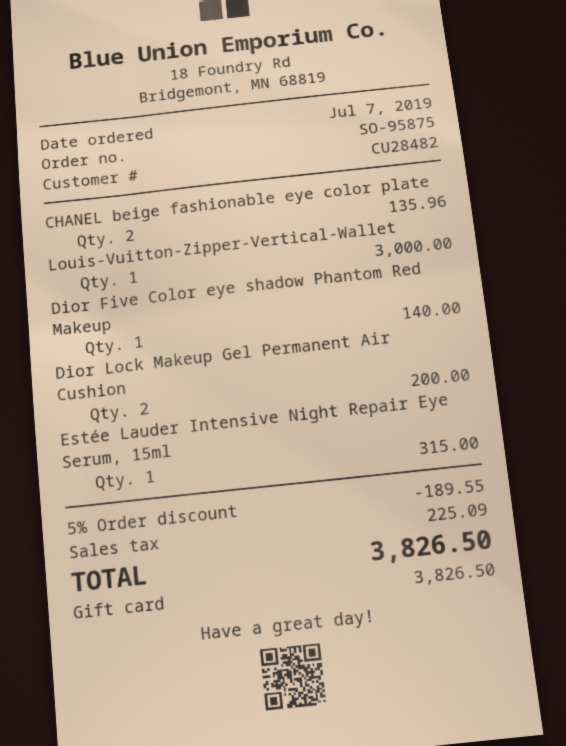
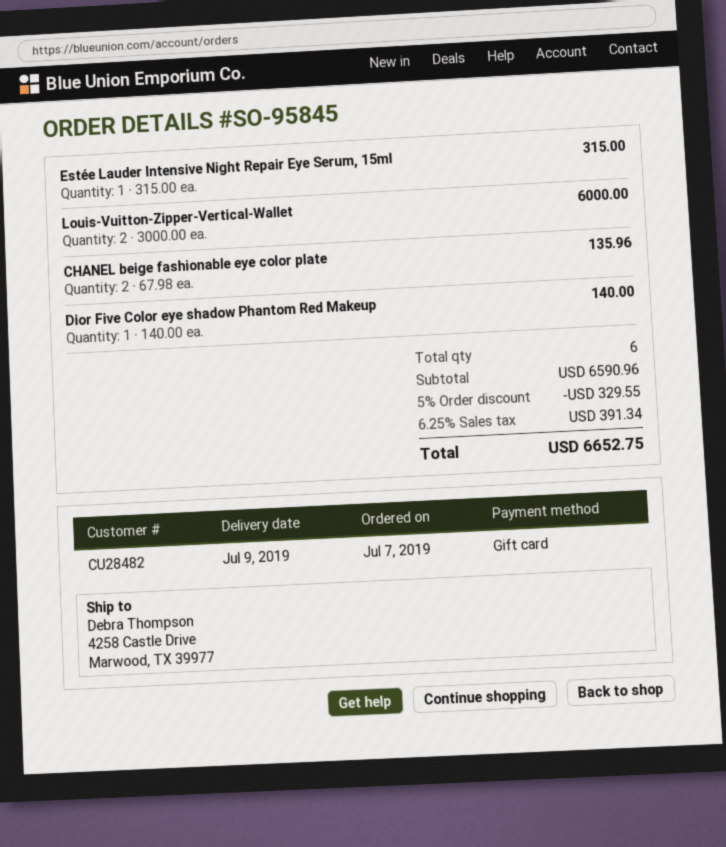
order number: SO-95875 -> SO-95845
Louis-Vuitton-Zipper-Vertical-Wallet: 1 for 3000.00 -> 2 for 6000.00
Dior Lock Makeup Gel Permanent Air Cushion: 2 for 200.00 -> none
discount: 5% = 189.55 -> 5% = 329.55
tax: 225.09 -> 391.34
total: 3826.50 -> 6652.75

